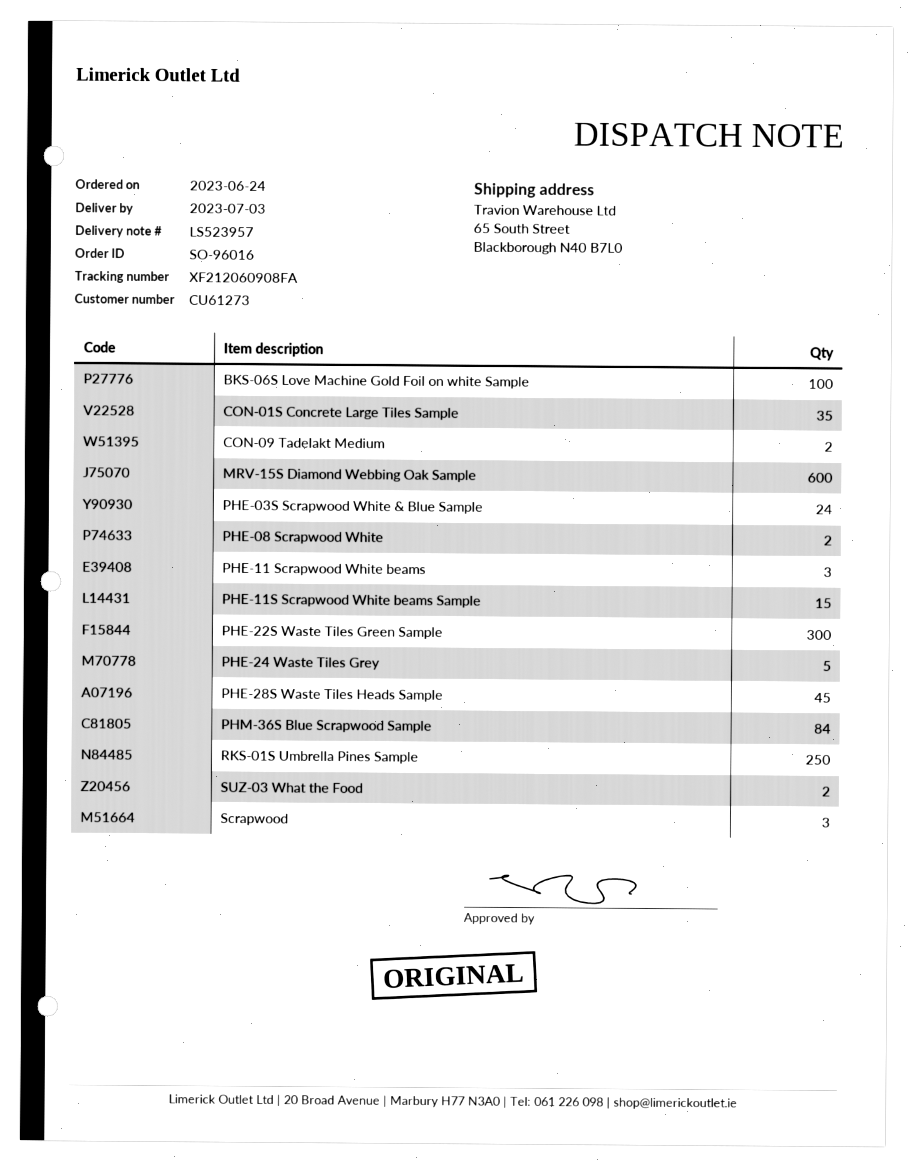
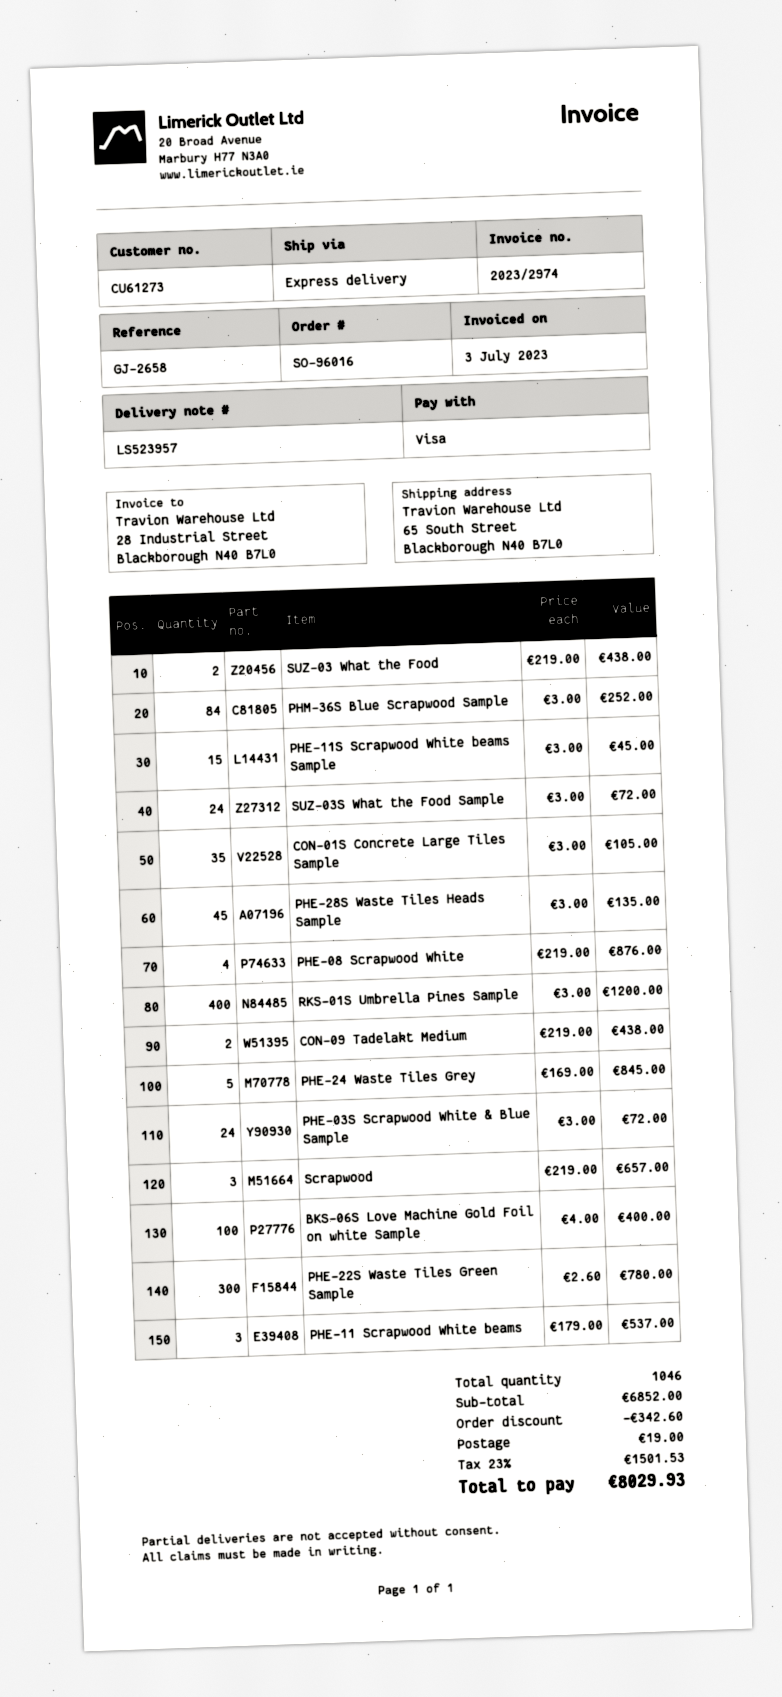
MRV-15S Diamond Webbing Oak Sample: 600 -> none
PHE-08 Scrapwood White: 2 -> 4
RKS-01S Umbrella Pines Sample: 250 -> 400
SUZ-03S What the Food Sample: none -> 24

